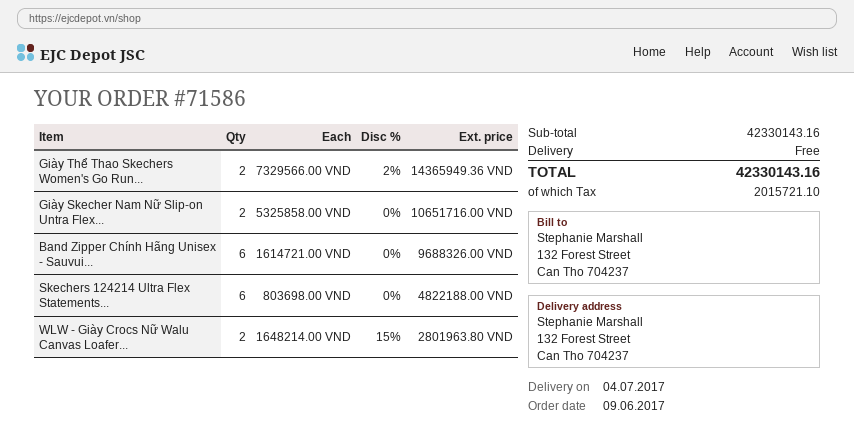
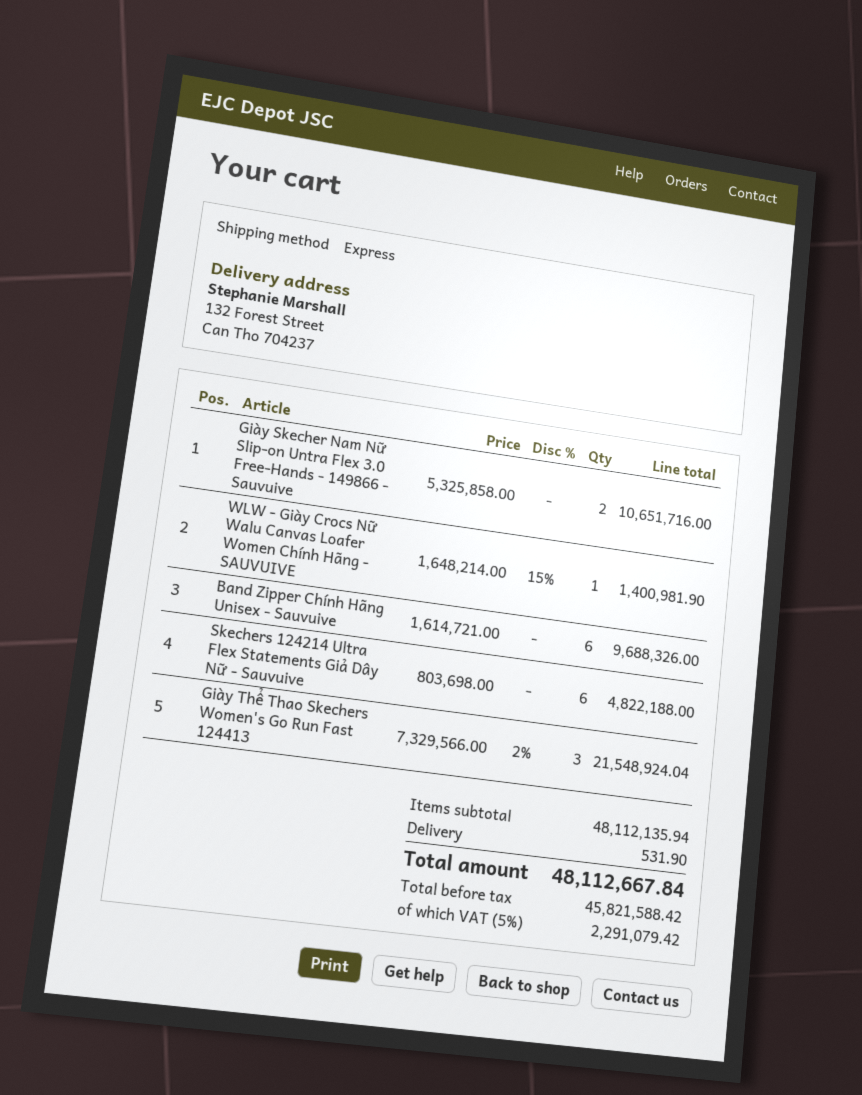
Giày Thể Thao Skechers Women's Go Run...: 2 x 7329566.00 - 2% = 14365949.36 -> 3 x 7329566.00 - 2% = 21548924.04
WLW - Giày Crocs Nữ Walu Canvas Loafer...: 2 x 1648214.00 - 15% = 2801963.80 -> 1 x 1648214.00 - 15% = 1400981.90
subtotal: 42330143.16 -> 48112135.94
shipping: 0.00 -> 531.90
tax: 2015721.10 -> 2291079.42
total: 42330143.16 -> 48112667.84

